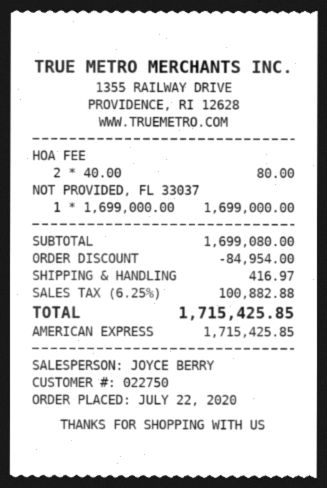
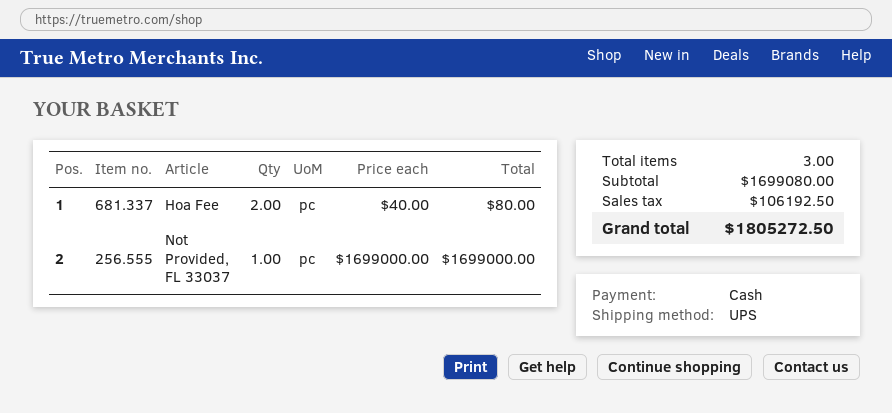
payment method: American Express -> cash
discount: 84954.00 -> none
shipping: 416.97 -> none
tax: 100882.88 -> 106192.50
total: 1715425.85 -> 1805272.50

